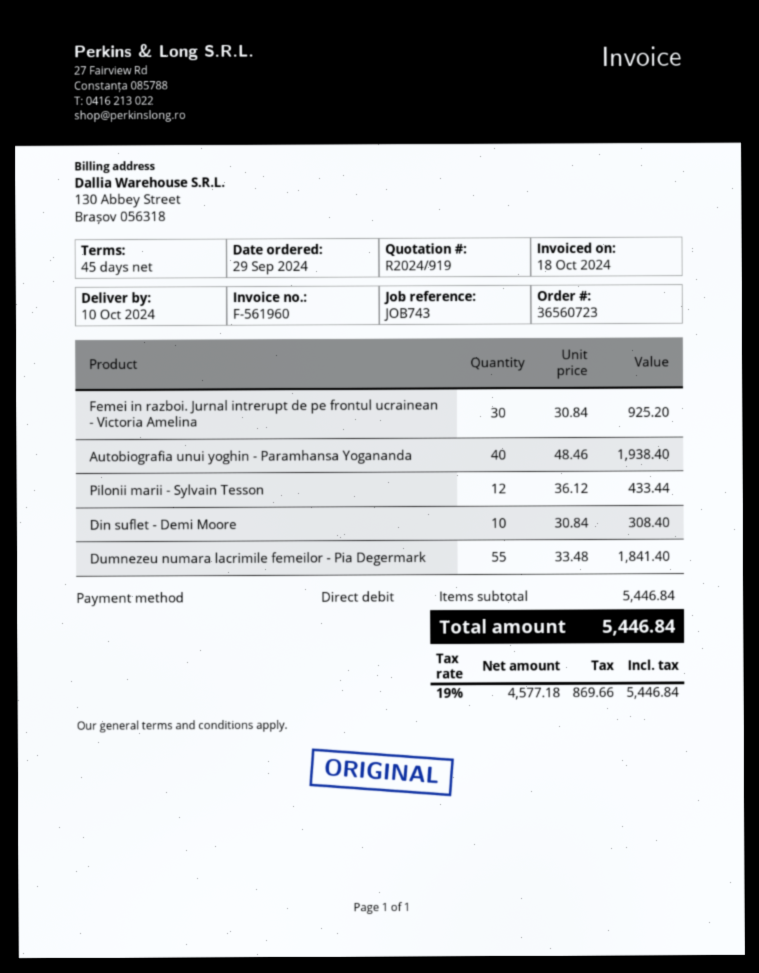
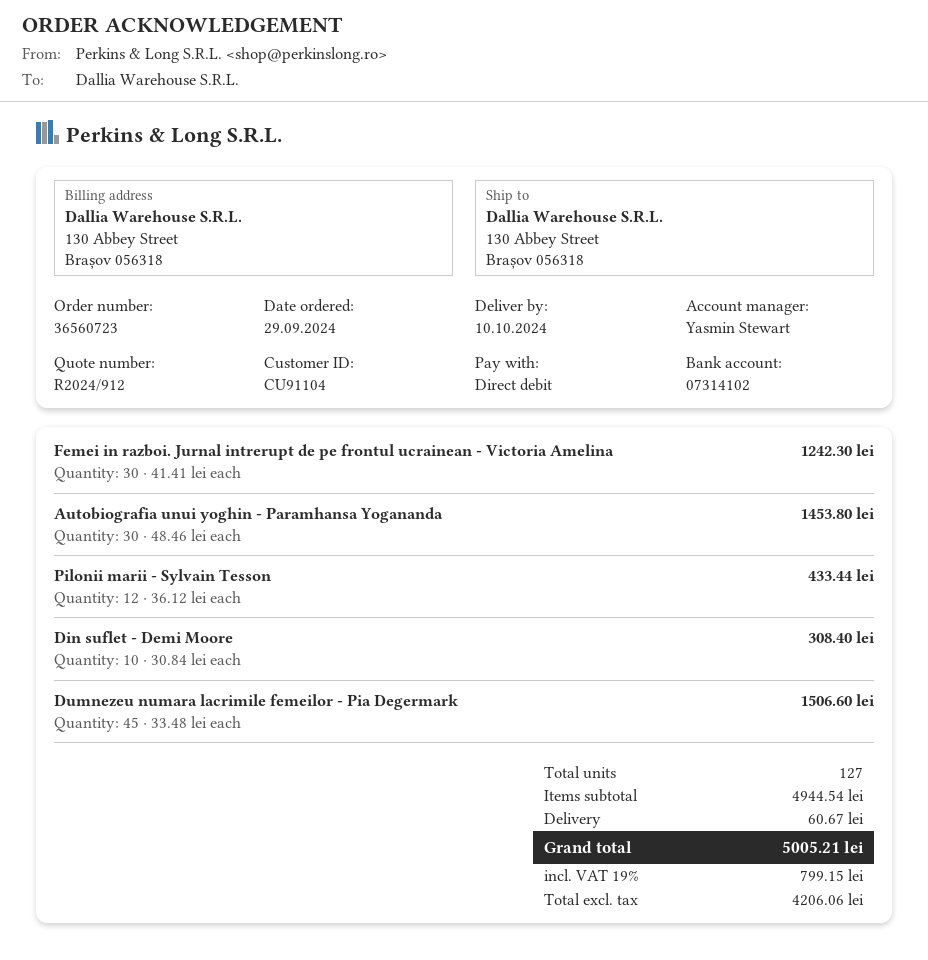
quote number: R2024/919 -> R2024/912
Femei in razboi. Jurnal intrerupt de pe frontul ucrainean - Victoria Amelina: 30 x 30.84 = 925.20 -> 30 x 41.41 = 1242.30
Autobiografia unui yoghin - Paramhansa Yogananda: 40 x 48.46 = 1938.40 -> 30 x 48.46 = 1453.80
Dumnezeu numara lacrimile femeilor - Pia Degermark: 55 x 33.48 = 1841.40 -> 45 x 33.48 = 1506.60
subtotal: 5446.84 -> 4944.54
shipping: none -> 60.67
net: 4577.18 -> 4206.06
tax: 19% = 869.66 -> 19% = 799.15
total: 5446.84 -> 5005.21

